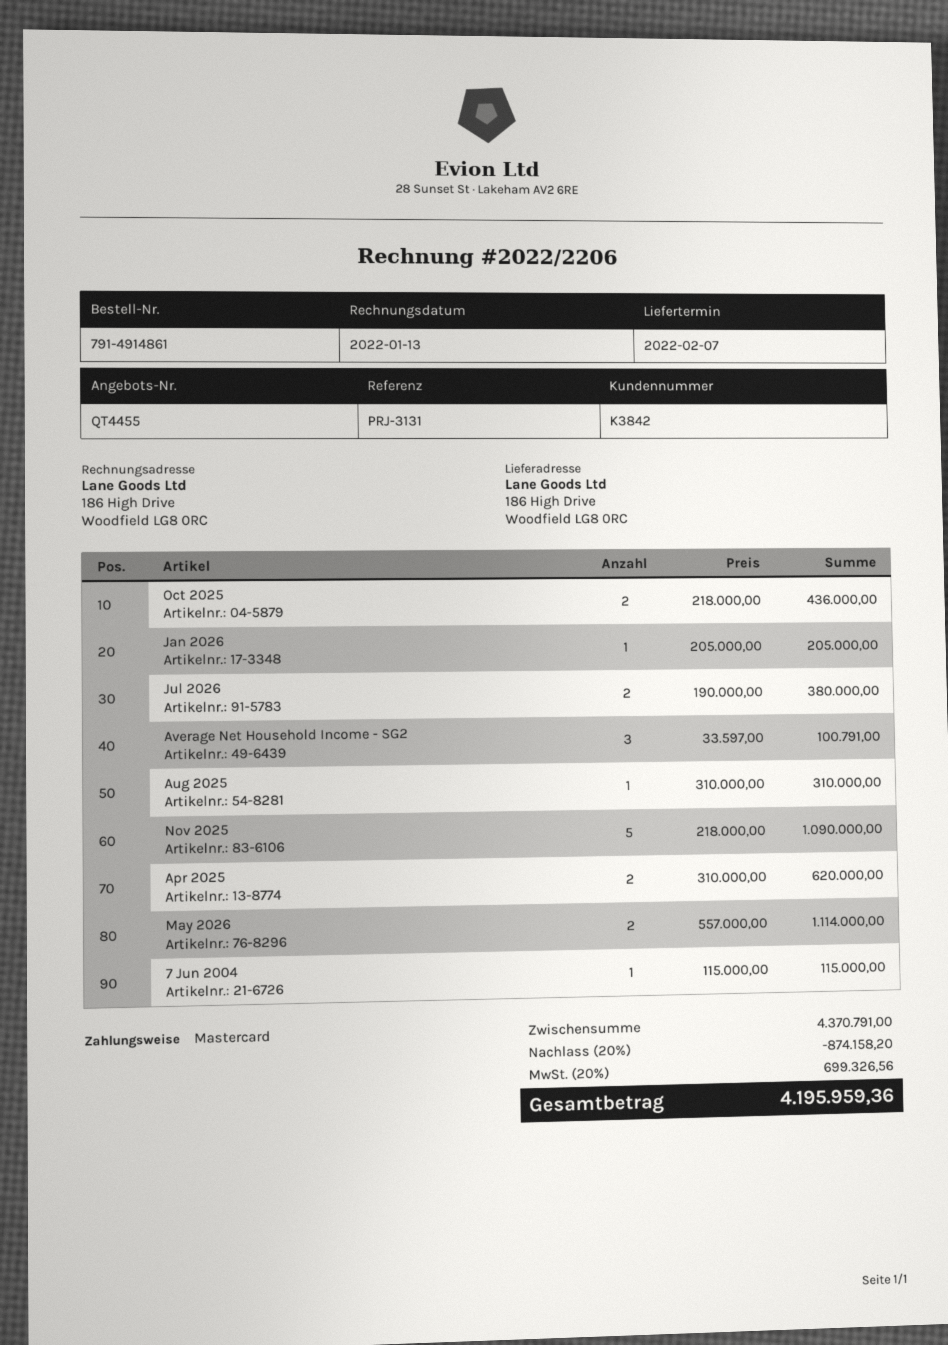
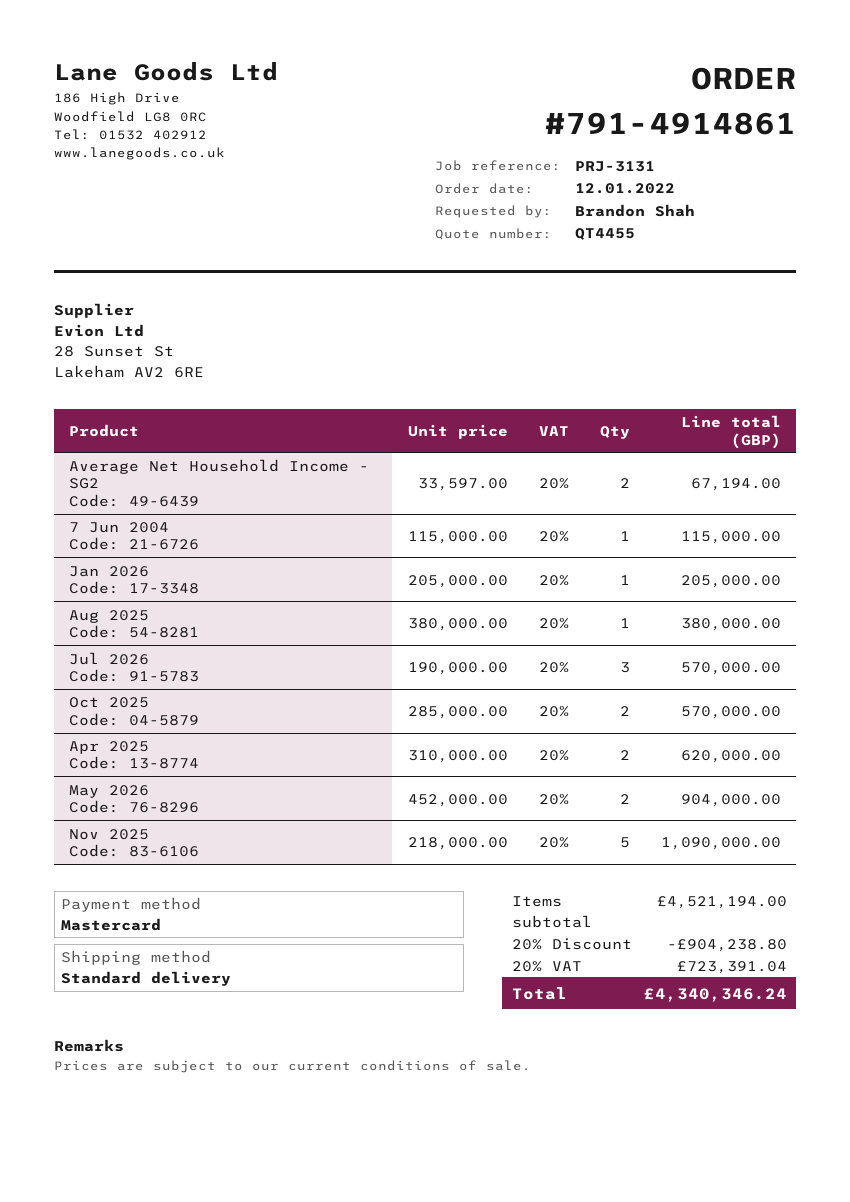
Oct 2025: 2 x 218000.00 = 436000.00 -> 2 x 285000.00 = 570000.00
Jul 2026: 2 x 190000.00 = 380000.00 -> 3 x 190000.00 = 570000.00
Average Net Household Income - SG2: 3 x 33597.00 = 100791.00 -> 2 x 33597.00 = 67194.00
Aug 2025: 1 x 310000.00 = 310000.00 -> 1 x 380000.00 = 380000.00
May 2026: 2 x 557000.00 = 1114000.00 -> 2 x 452000.00 = 904000.00
subtotal: 4370791.00 -> 4521194.00
discount: 20% = 874158.20 -> 20% = 904238.80
tax: 20% = 699326.56 -> 20% = 723391.04
total: 4195959.36 -> 4340346.24

